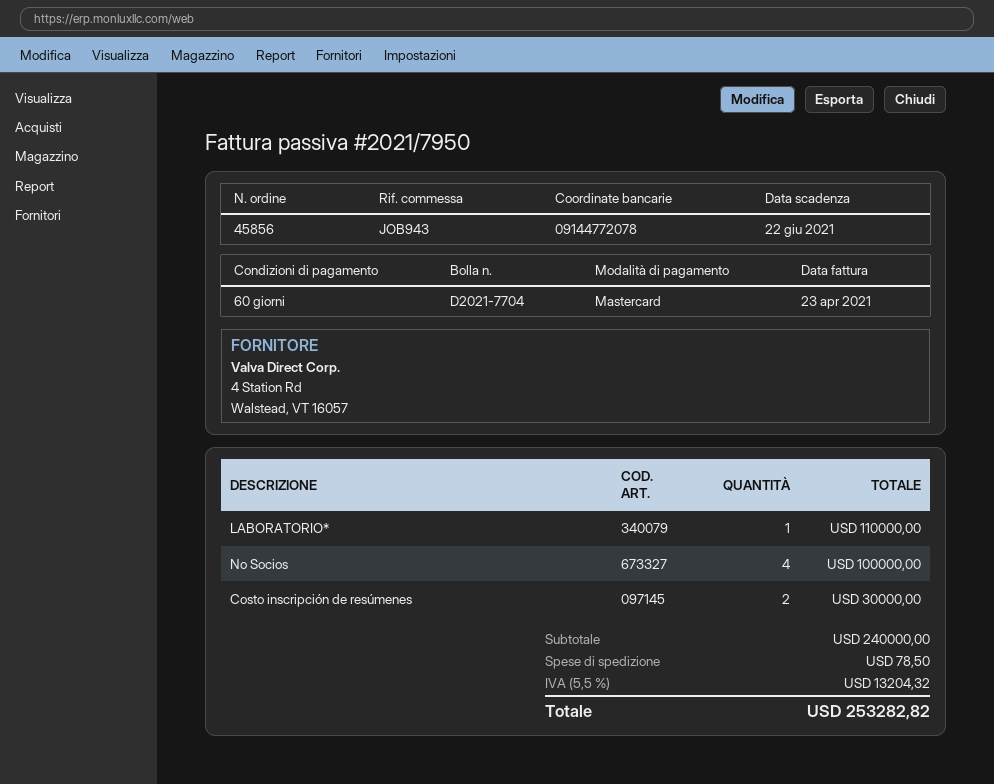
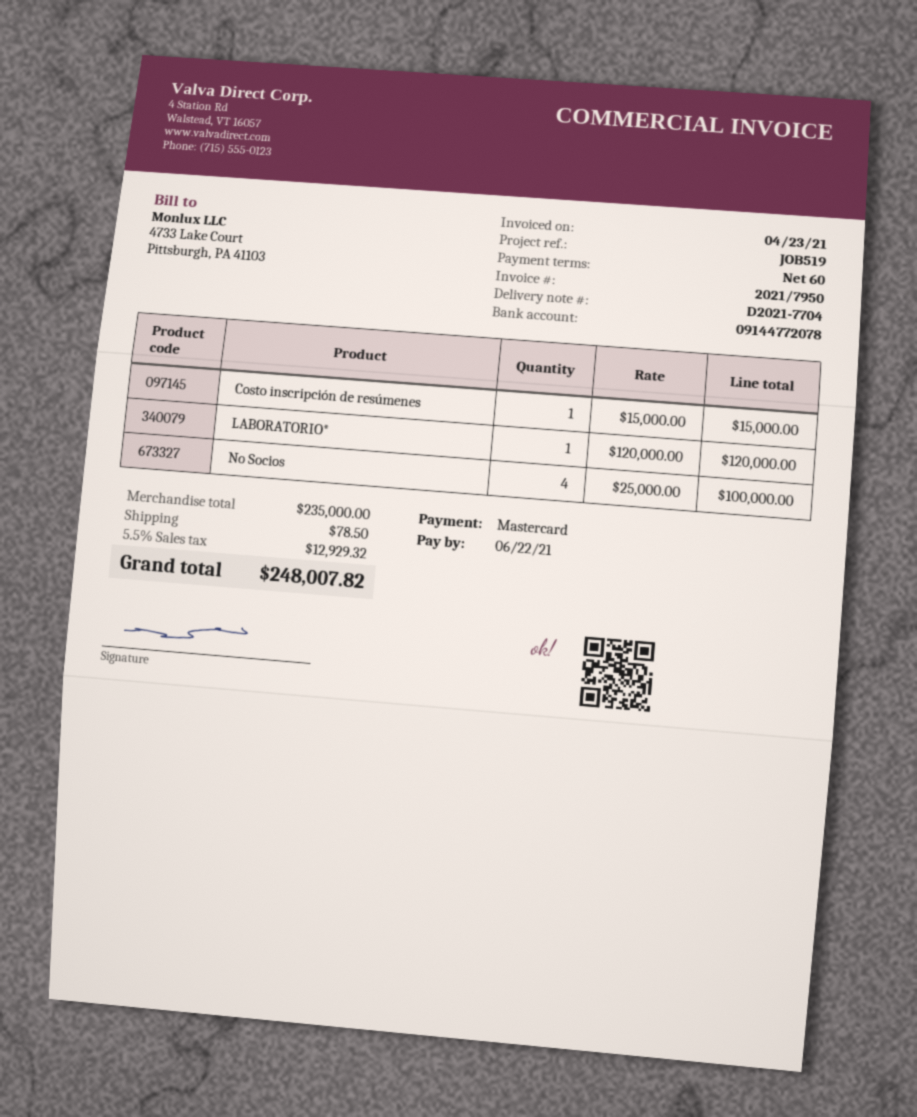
reference: JOB943 -> JOB519
LABORATORIO*: 1 for 110000.00 -> 1 for 120000.00
Costo inscripción de resúmenes: 2 for 30000.00 -> 1 for 15000.00
subtotal: 240000.00 -> 235000.00
tax: 5.5% = 13204.32 -> 5.5% = 12929.32
total: 253282.82 -> 248007.82

